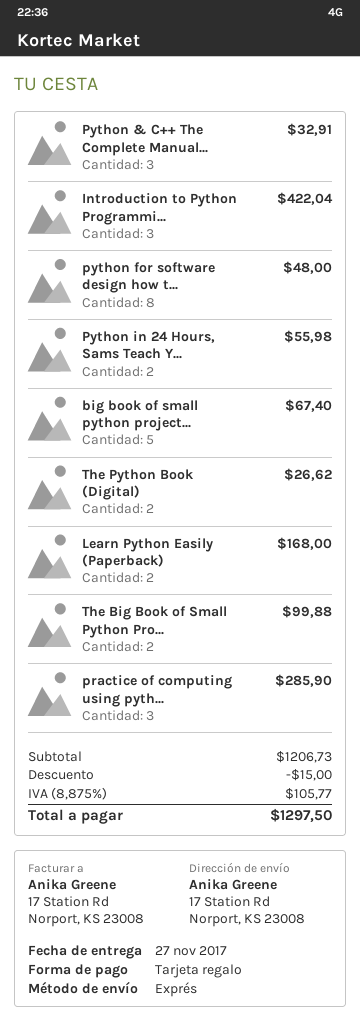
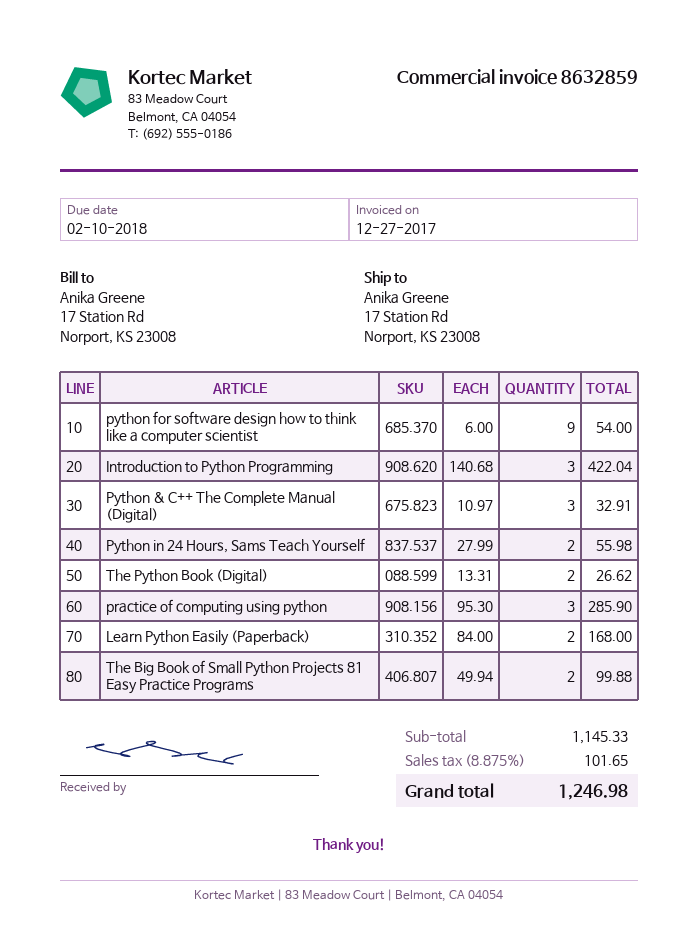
python for software design how t...: 8 for 48.00 -> 9 for 54.00
big book of small python project...: 5 for 67.40 -> none
subtotal: 1206.73 -> 1145.33
discount: 15.00 -> none
tax: 8.875% = 105.77 -> 8.875% = 101.65
total: 1297.50 -> 1246.98

